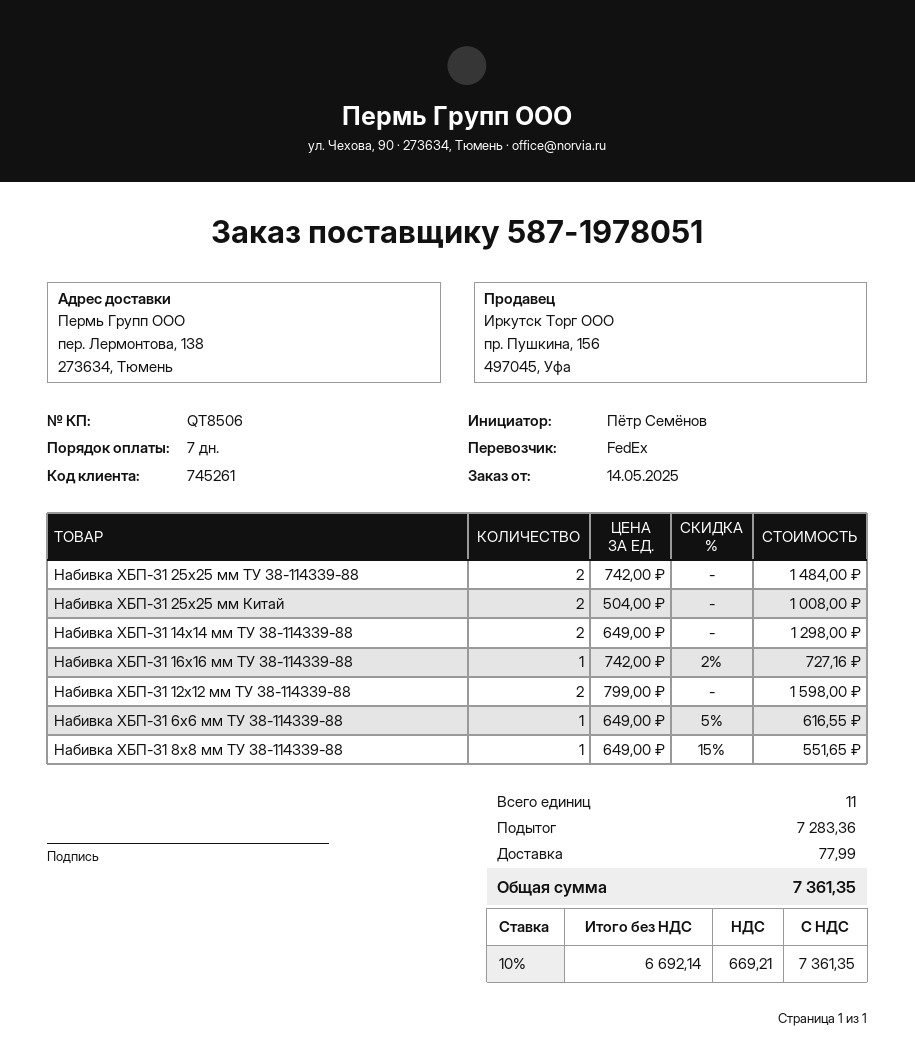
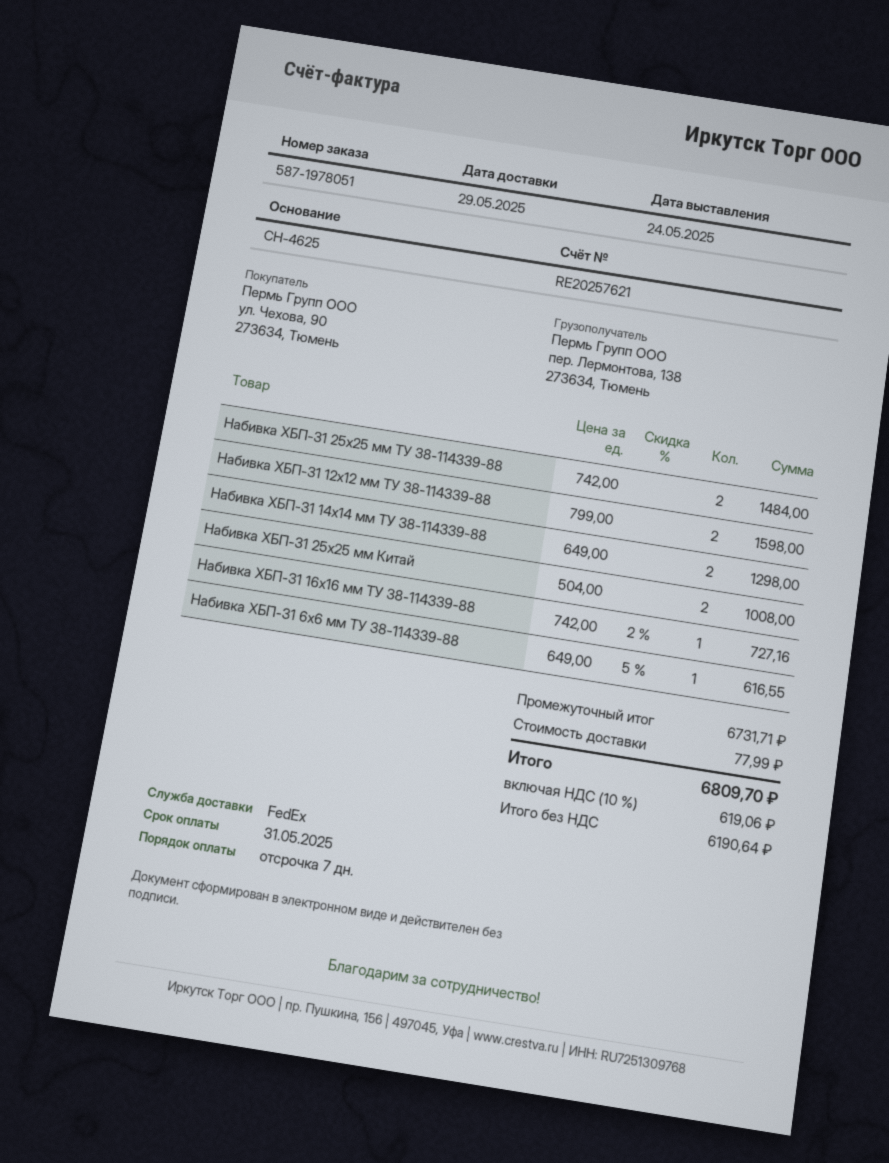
Набивка ХБП-31 8х8 мм ТУ 38-114339-88: 1 x 649.00 - 15% = 551.65 -> none
subtotal: 7283.36 -> 6731.71
net: 6692.14 -> 6190.64
tax: 10% = 669.21 -> 10% = 619.06
total: 7361.35 -> 6809.70

